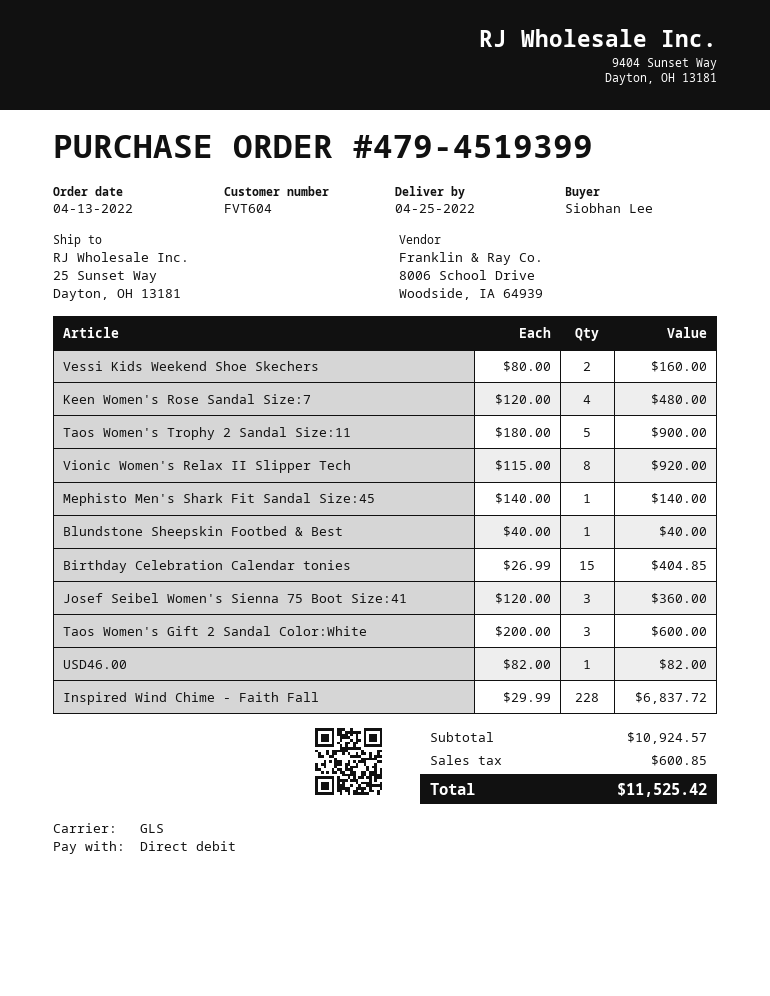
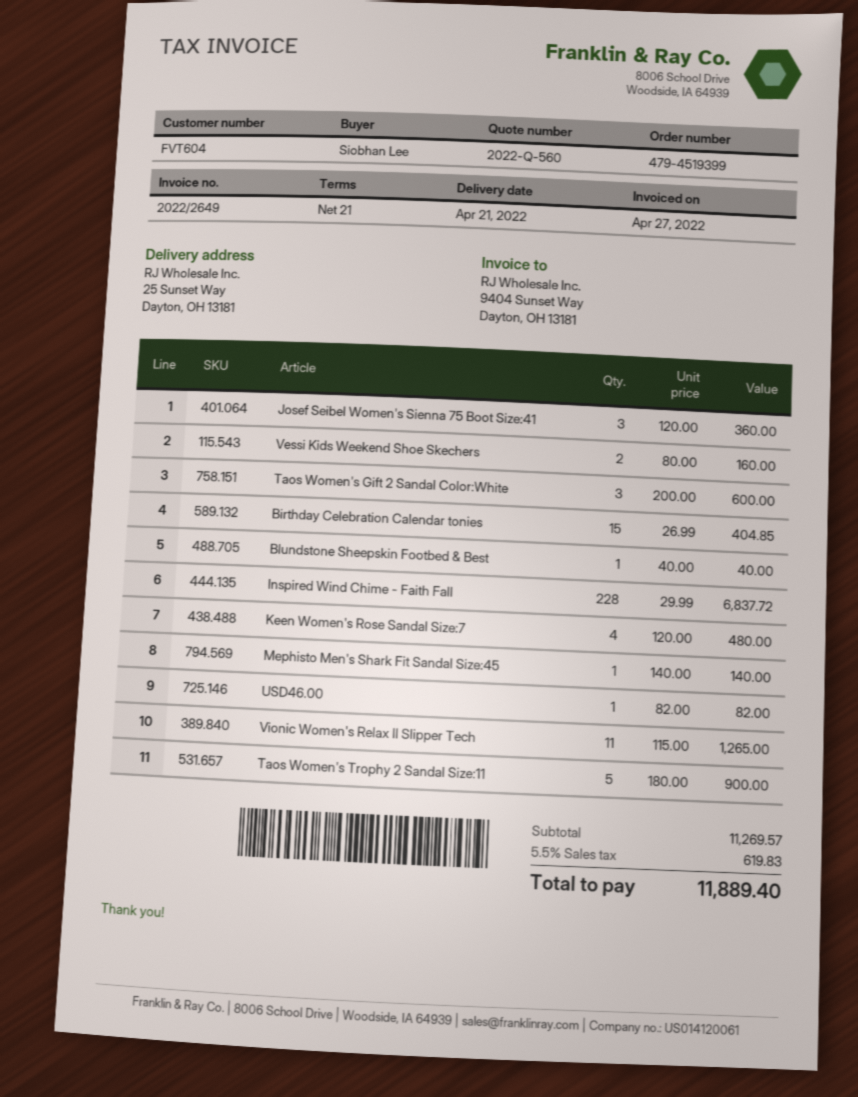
delivery date: 2022-04-25 -> 2022-04-21
Vionic Women's Relax II Slipper Tech: 8 x 115.00 = 920.00 -> 11 x 115.00 = 1265.00
subtotal: 10924.57 -> 11269.57
tax: 600.85 -> 619.83
total: 11525.42 -> 11889.40

